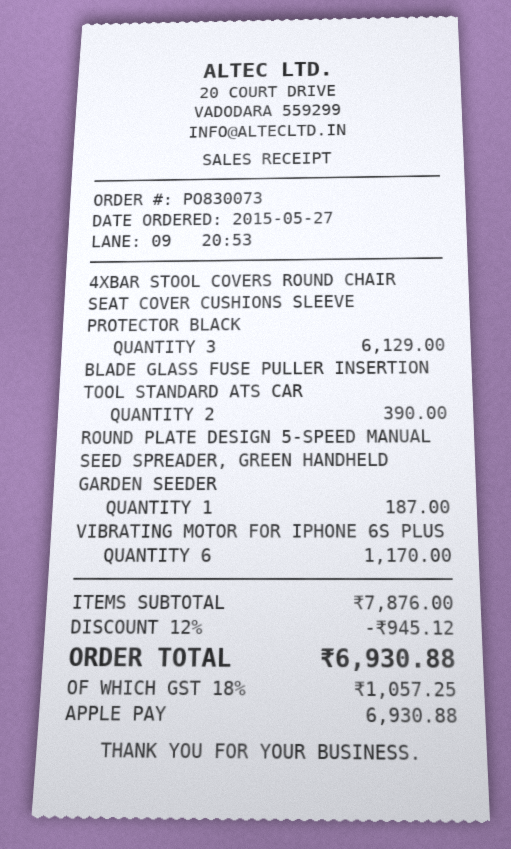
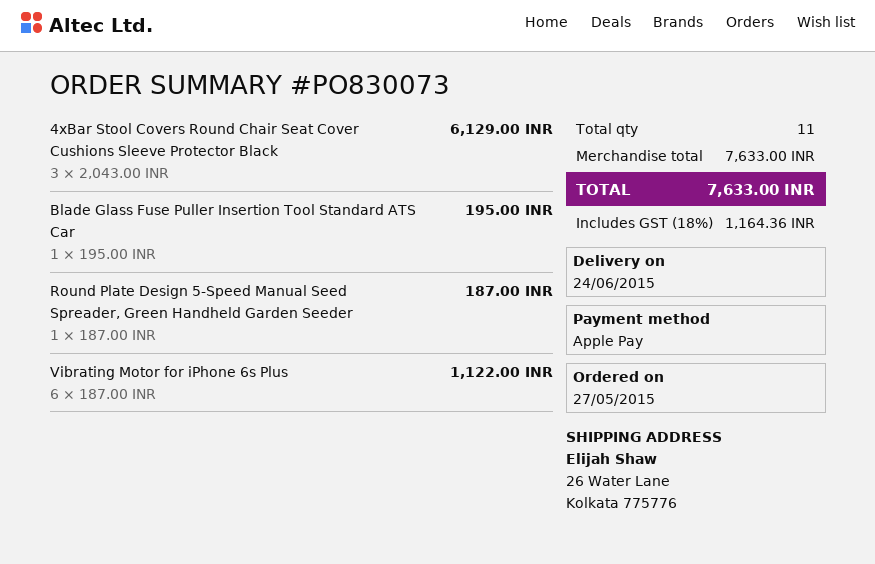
BLADE GLASS FUSE PULLER INSERTION TOOL STANDARD ATS CAR: 2 for 390.00 -> 1 for 195.00
VIBRATING MOTOR FOR IPHONE 6S PLUS: 6 for 1170.00 -> 6 for 1122.00
subtotal: 7876.00 -> 7633.00
discount: 12% = 945.12 -> none
tax: 18% = 1057.25 -> 18% = 1164.36
total: 6930.88 -> 7633.00

